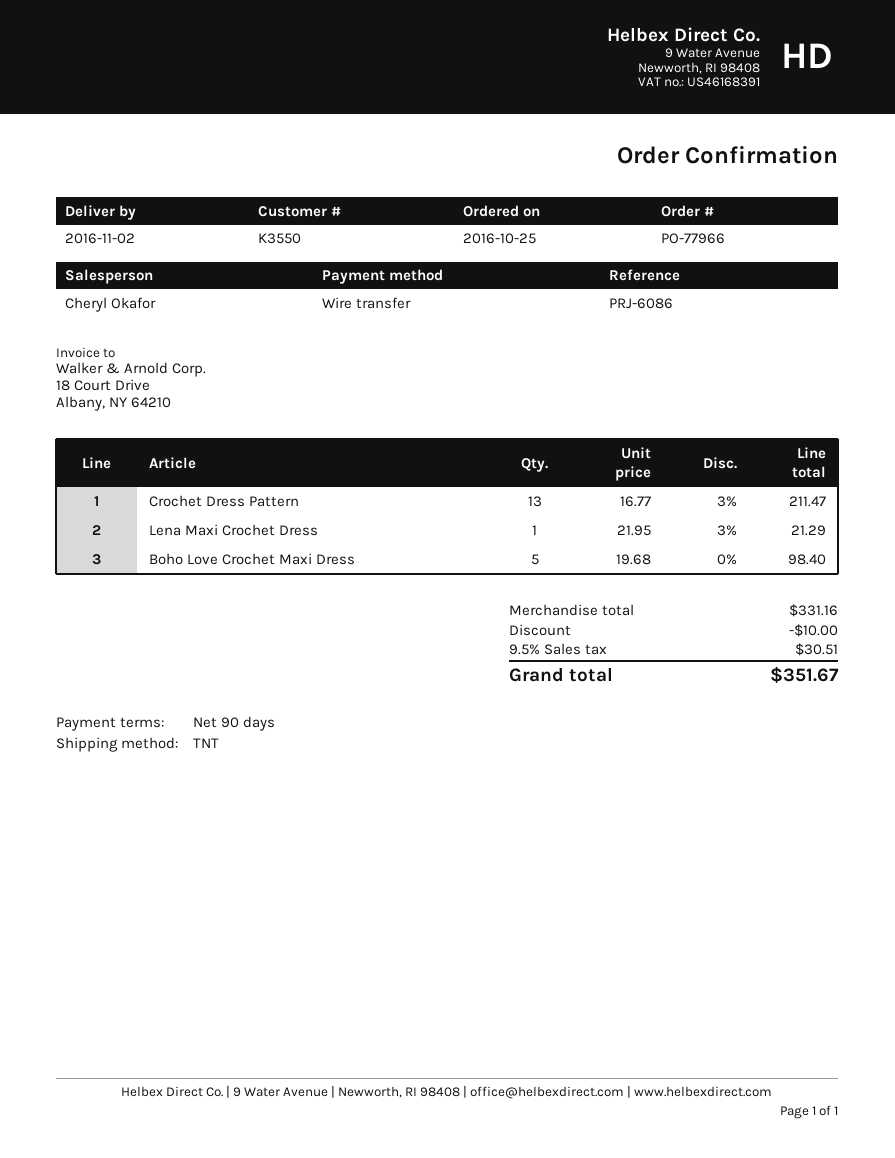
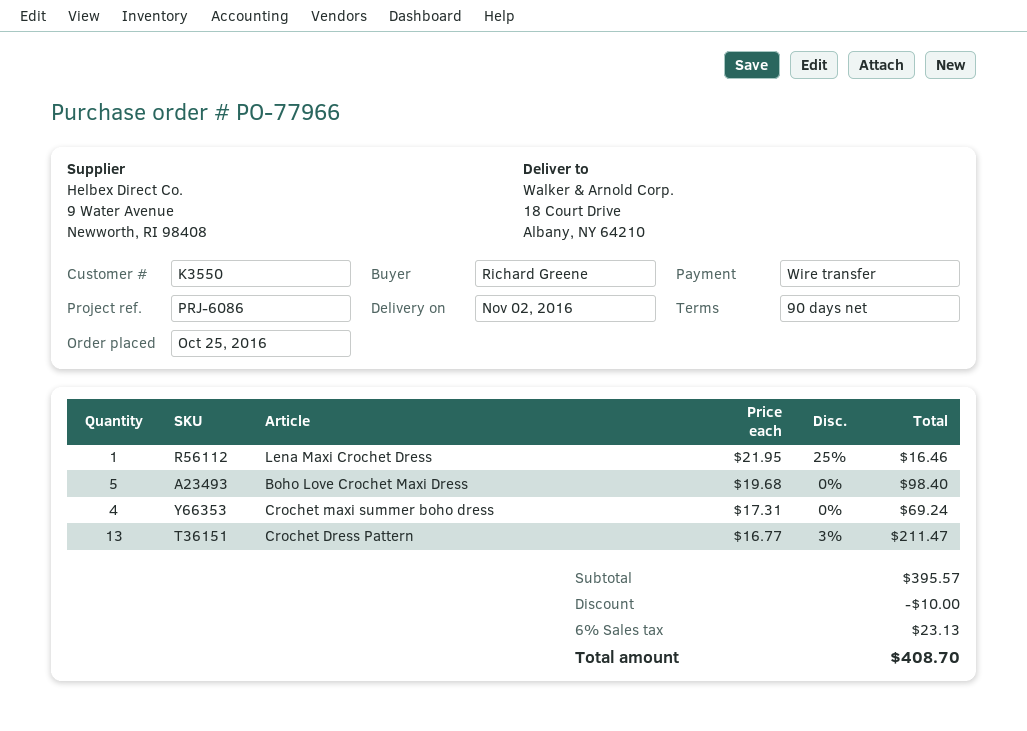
Lena Maxi Crochet Dress: 1 x 21.95 - 3% = 21.29 -> 1 x 21.95 - 25% = 16.46
Crochet maxi summer boho dress: none -> 4 x 17.31 = 69.24
subtotal: 331.16 -> 395.57
tax: 9.5% = 30.51 -> 6% = 23.13
total: 351.67 -> 408.70

